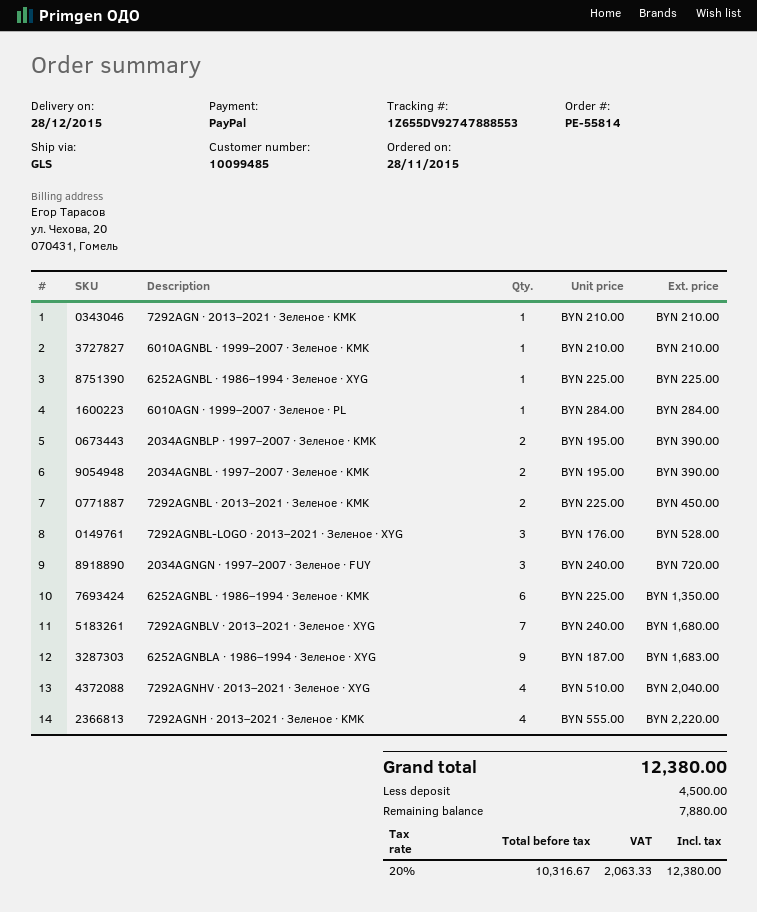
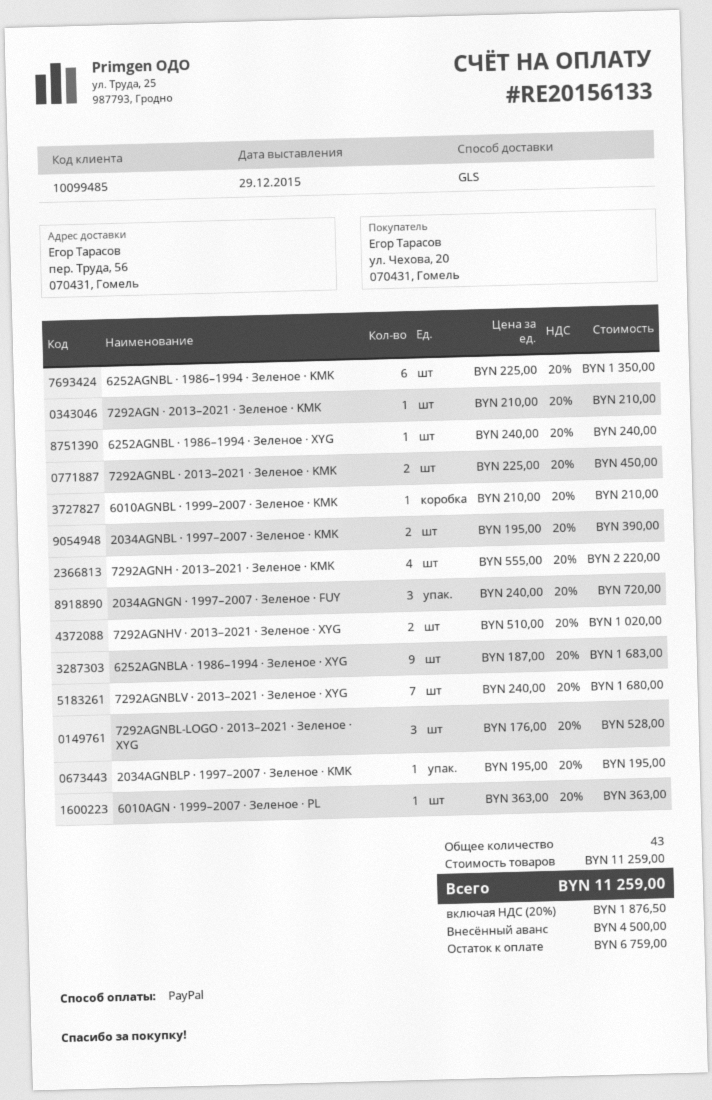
6252AGNBL · 1986–1994 · Зеленое · XYG: 1 x 225.00 = 225.00 -> 1 x 240.00 = 240.00
6010AGN · 1999–2007 · Зеленое · PL: 1 x 284.00 = 284.00 -> 1 x 363.00 = 363.00
2034AGNBLP · 1997–2007 · Зеленое · KMK: 2 x 195.00 = 390.00 -> 1 x 195.00 = 195.00
7292AGNHV · 2013–2021 · Зеленое · XYG: 4 x 510.00 = 2040.00 -> 2 x 510.00 = 1020.00
tax: 20% = 2063.33 -> 20% = 1876.50
total: 12380.00 -> 11259.00
balance: 7880.00 -> 6759.00

